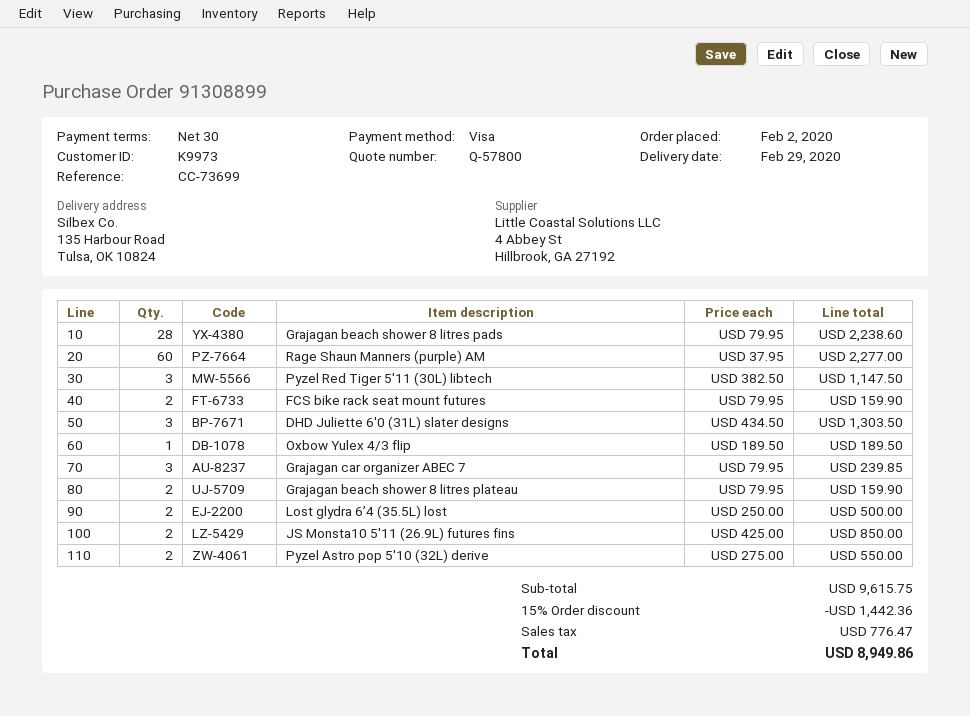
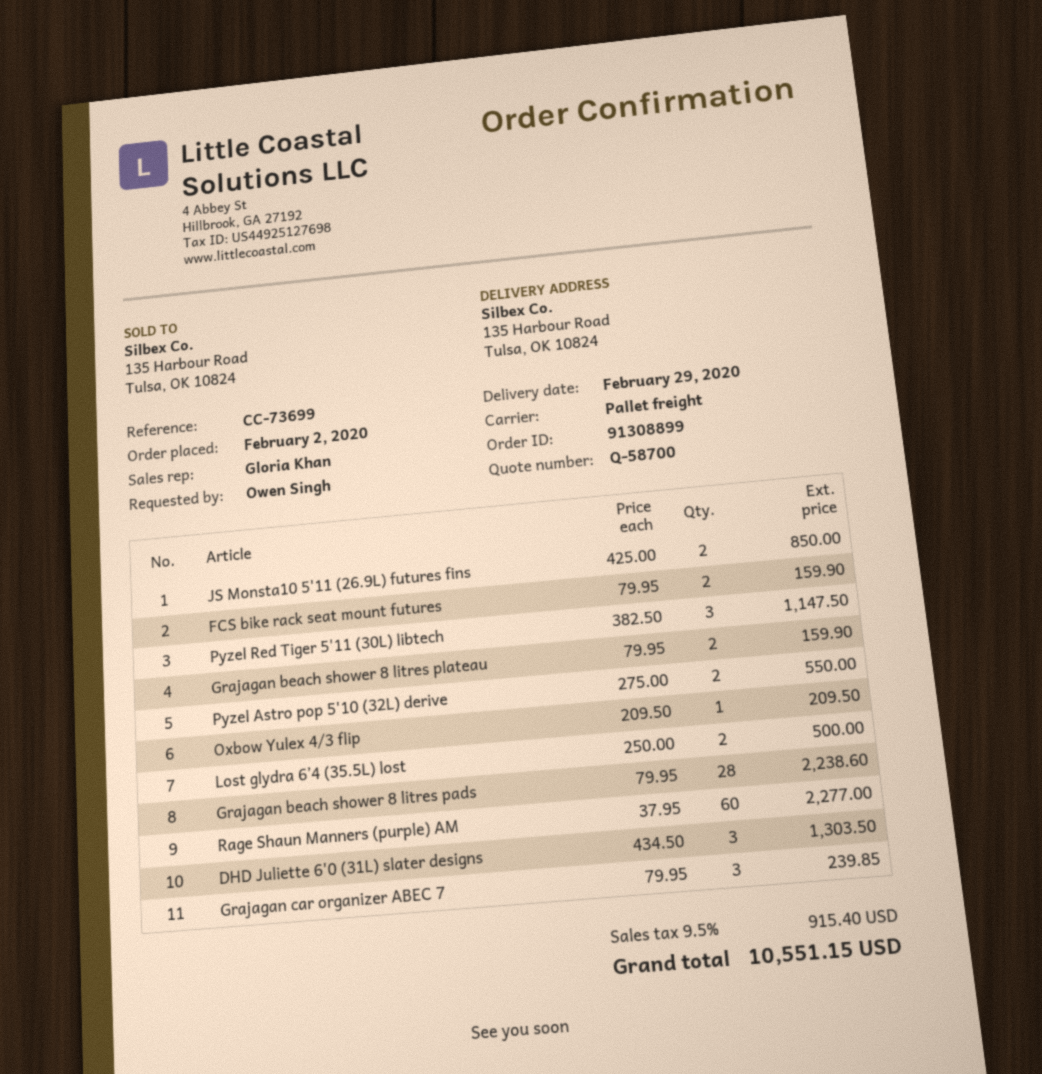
quote number: Q-57800 -> Q-58700
Oxbow Yulex 4/3 flip: 1 x 189.50 = 189.50 -> 1 x 209.50 = 209.50
discount: 15% = 1442.36 -> none
tax: 776.47 -> 915.40
total: 8949.86 -> 10551.15

